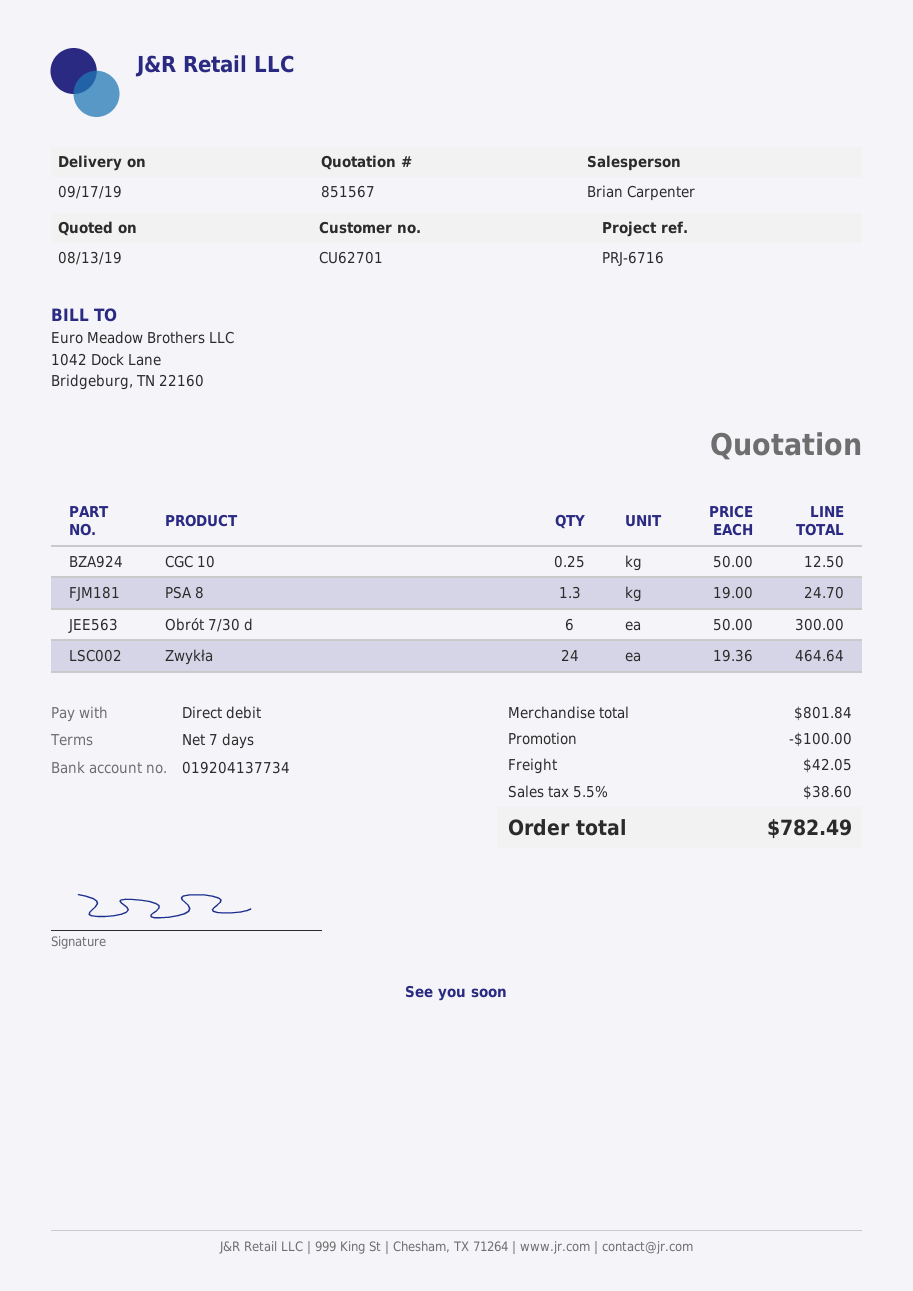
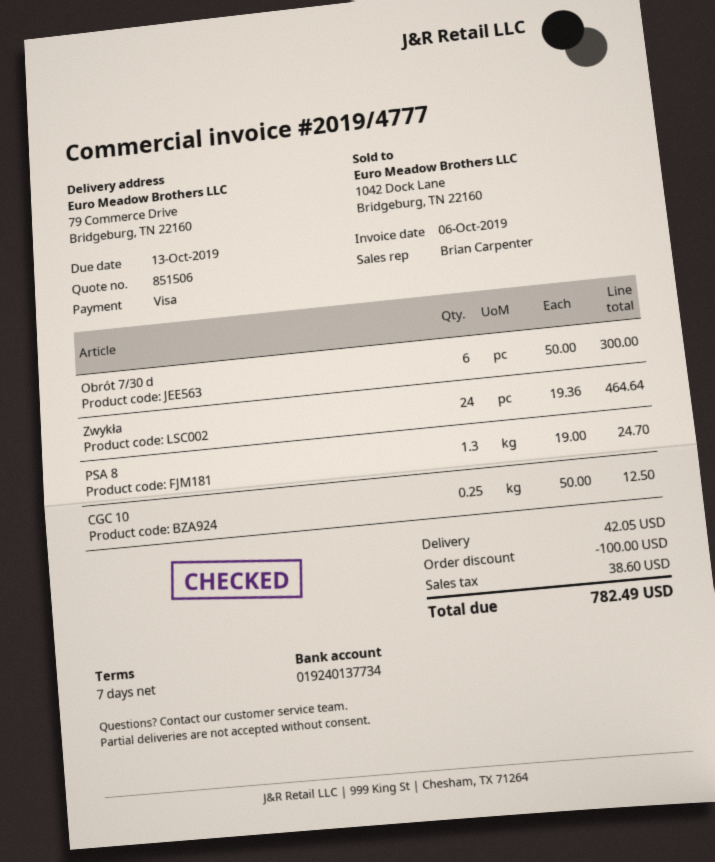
quote number: 851567 -> 851506
payment method: direct debit -> Visa
bank account: 019204137734 -> 019240137734

